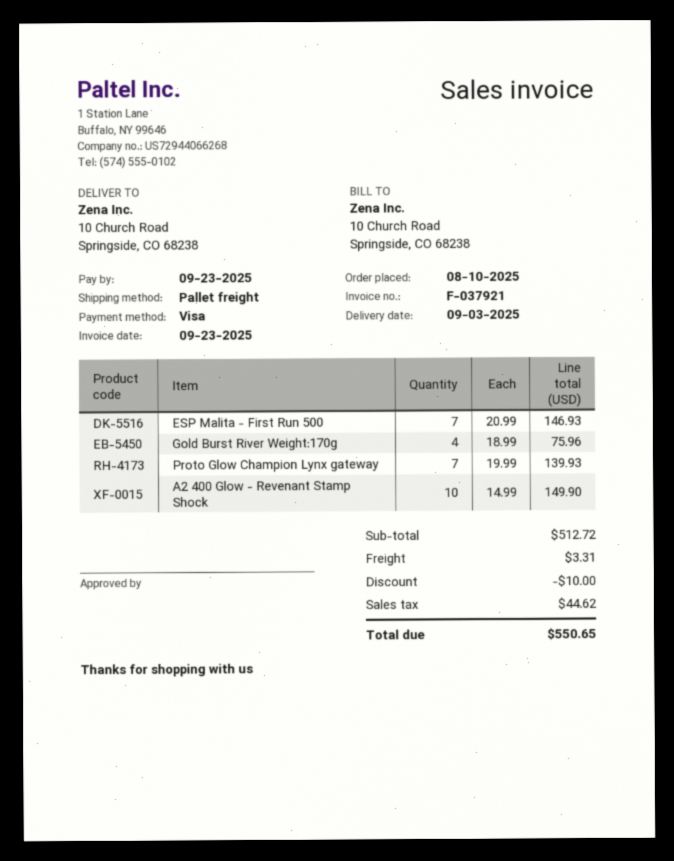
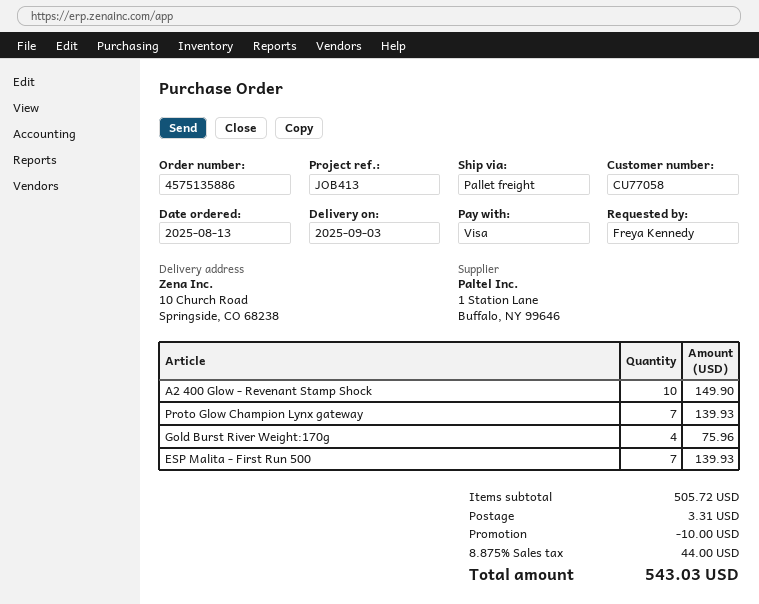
order date: 2025-08-10 -> 2025-08-13
ESP Malita - First Run 500: 7 for 146.93 -> 7 for 139.93
subtotal: 512.72 -> 505.72
tax: 44.62 -> 44.00
total: 550.65 -> 543.03

